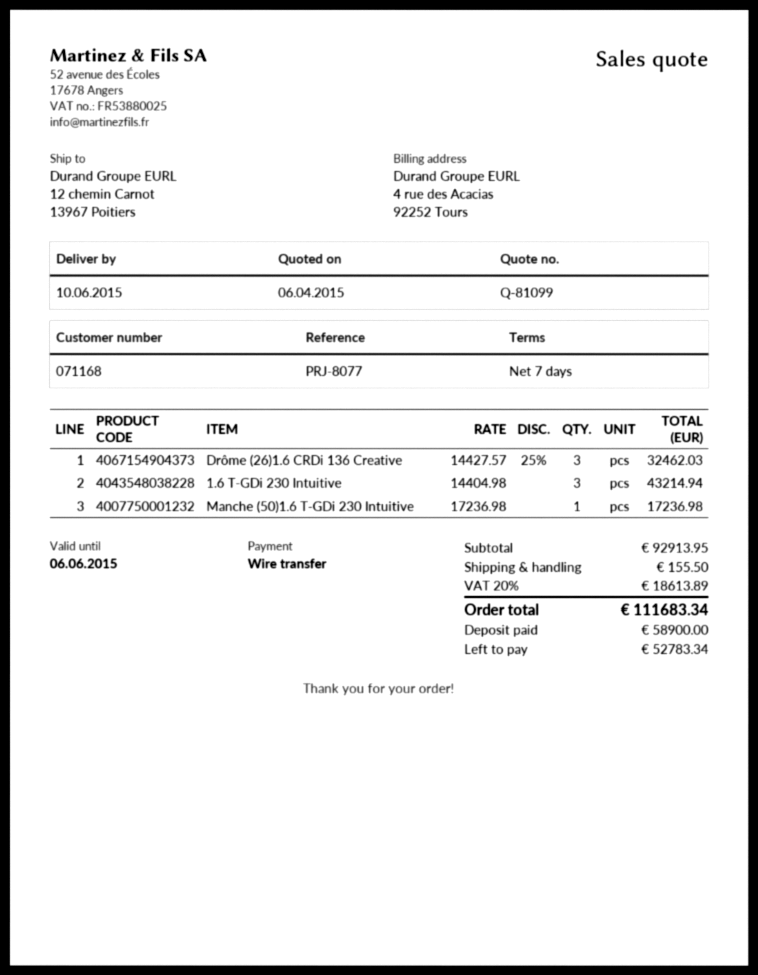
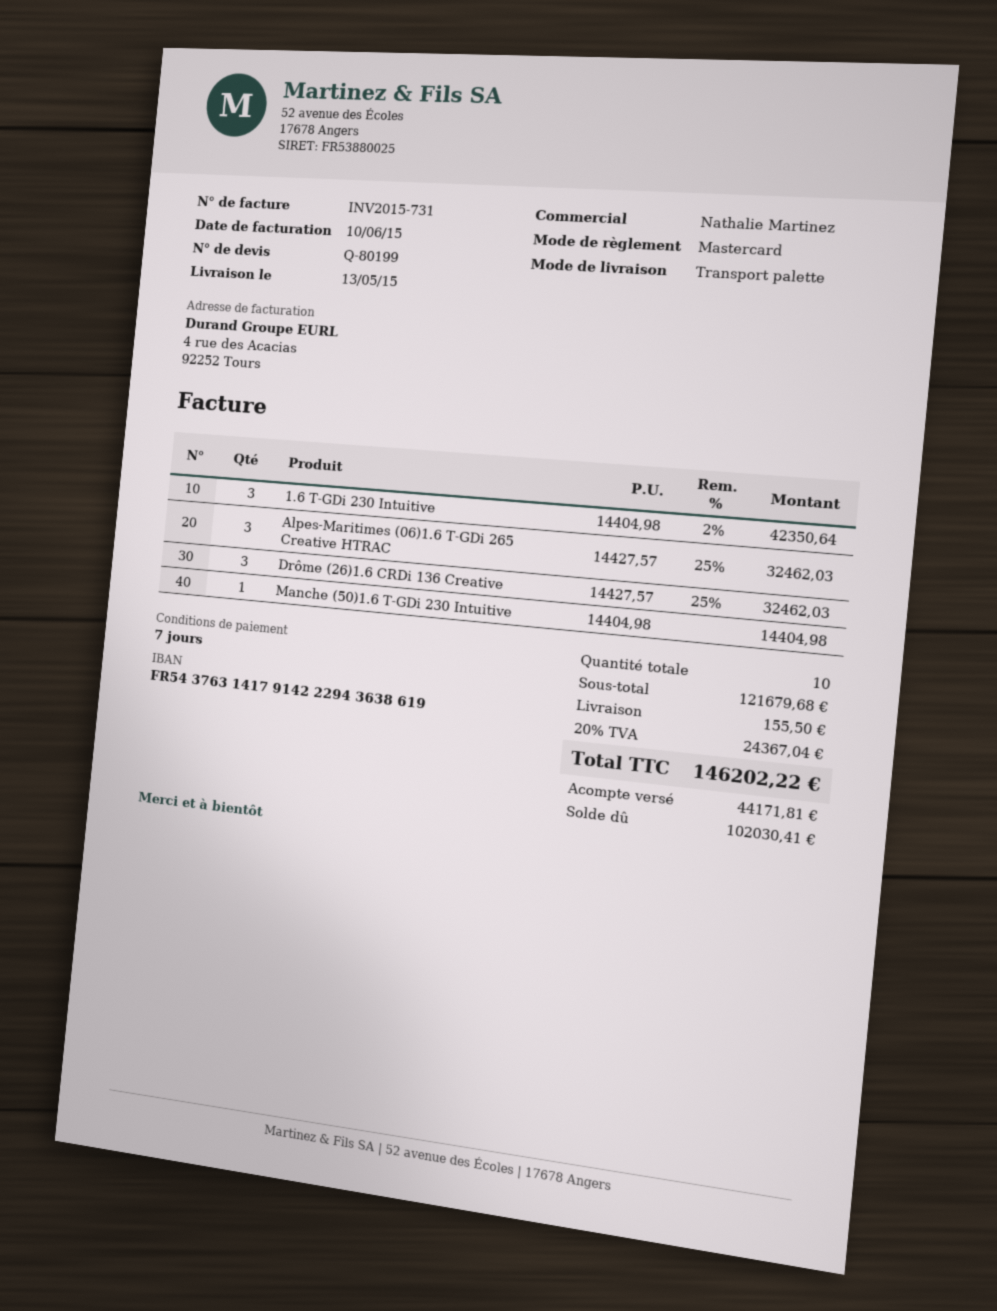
quote number: Q-81099 -> Q-80199
delivery date: 2015-06-10 -> 2015-05-13
payment method: bank transfer -> Mastercard
1.6 T-GDi 230 Intuitive: 3 x 14404.98 = 43214.94 -> 3 x 14404.98 - 2% = 42350.64
Manche (50)1.6 T-GDi 230 Intuitive: 1 x 17236.98 = 17236.98 -> 1 x 14404.98 = 14404.98
Alpes-Maritimes (06)1.6 T-GDi 265 Creative HTRAC: none -> 3 x 14427.57 - 25% = 32462.03
subtotal: 92913.95 -> 121679.68
tax: 20% = 18613.89 -> 20% = 24367.04
total: 111683.34 -> 146202.22
deposit: 58900.00 -> 44171.81
balance: 52783.34 -> 102030.41

